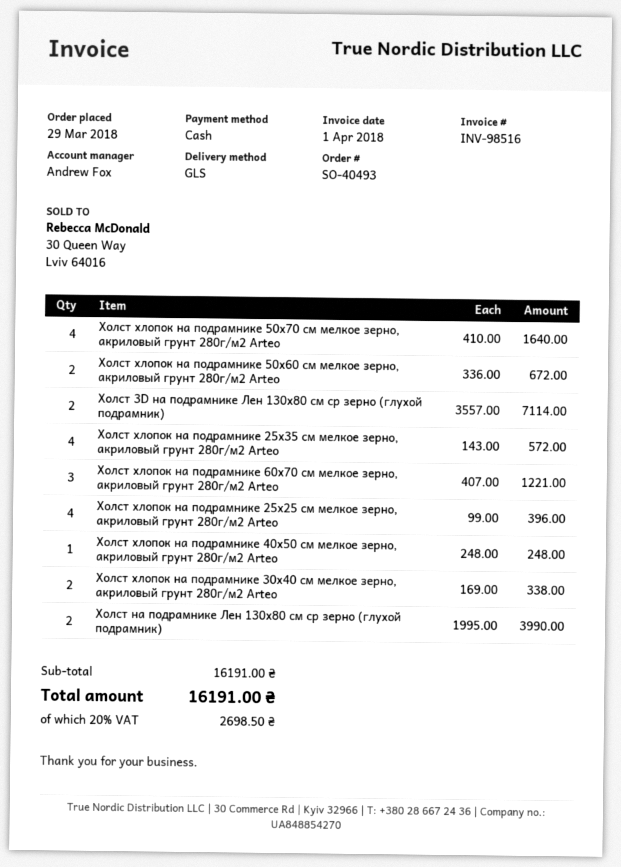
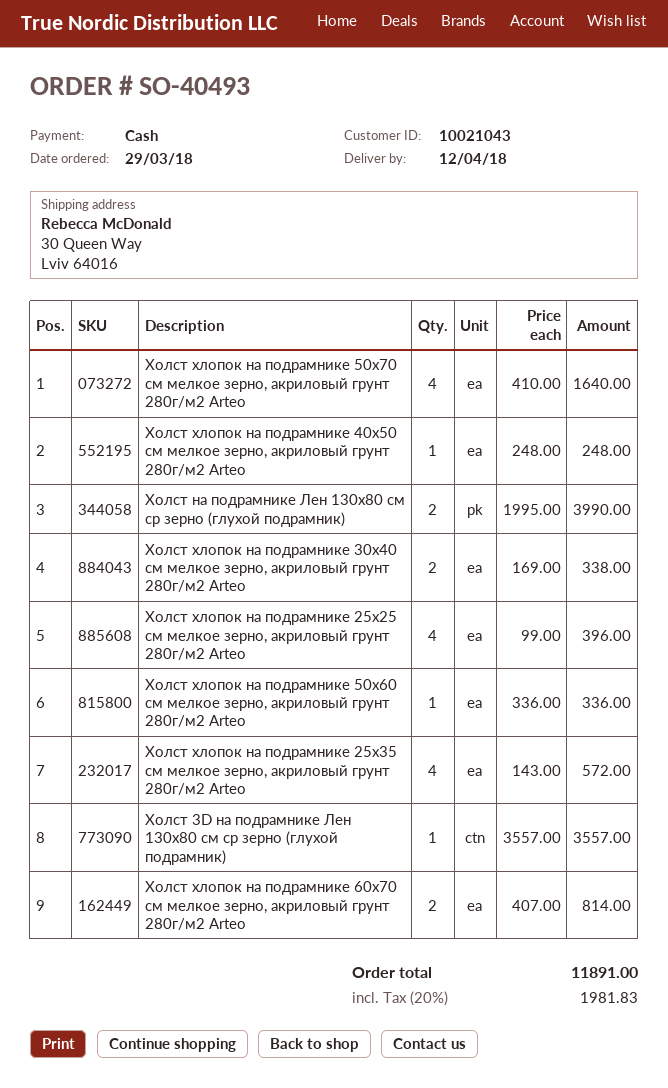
Холст хлопок на подрамнике 50x60 см мелкое зерно, акриловый грунт 280г/м2 Arteo: 2 x 336.00 = 672.00 -> 1 x 336.00 = 336.00
Холст 3D на подрамнике Лен 130х80 см ср зерно (глухой подрамник): 2 x 3557.00 = 7114.00 -> 1 x 3557.00 = 3557.00
Холст хлопок на подрамнике 60x70 см мелкое зерно, акриловый грунт 280г/м2 Arteo: 3 x 407.00 = 1221.00 -> 2 x 407.00 = 814.00
tax: 20% = 2698.50 -> 20% = 1981.83
total: 16191.00 -> 11891.00

